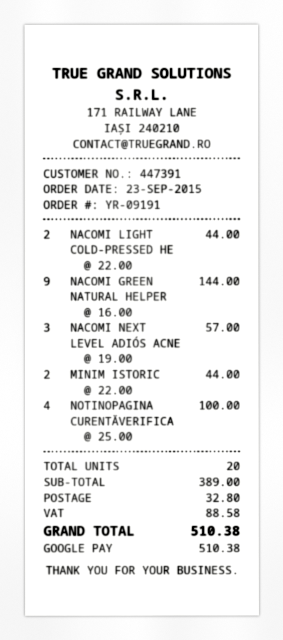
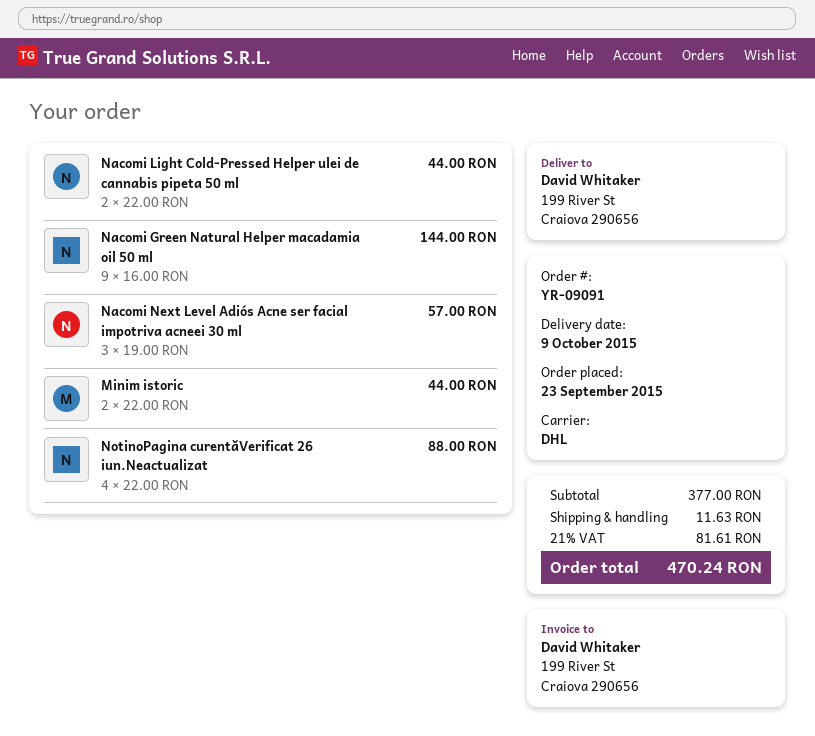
order number: YR-09191 -> YR-09091
NOTINOPAGINA CURENTĂVERIFICA: 4 x 25.00 = 100.00 -> 4 x 22.00 = 88.00
subtotal: 389.00 -> 377.00
shipping: 32.80 -> 11.63
tax: 88.58 -> 81.61
total: 510.38 -> 470.24

